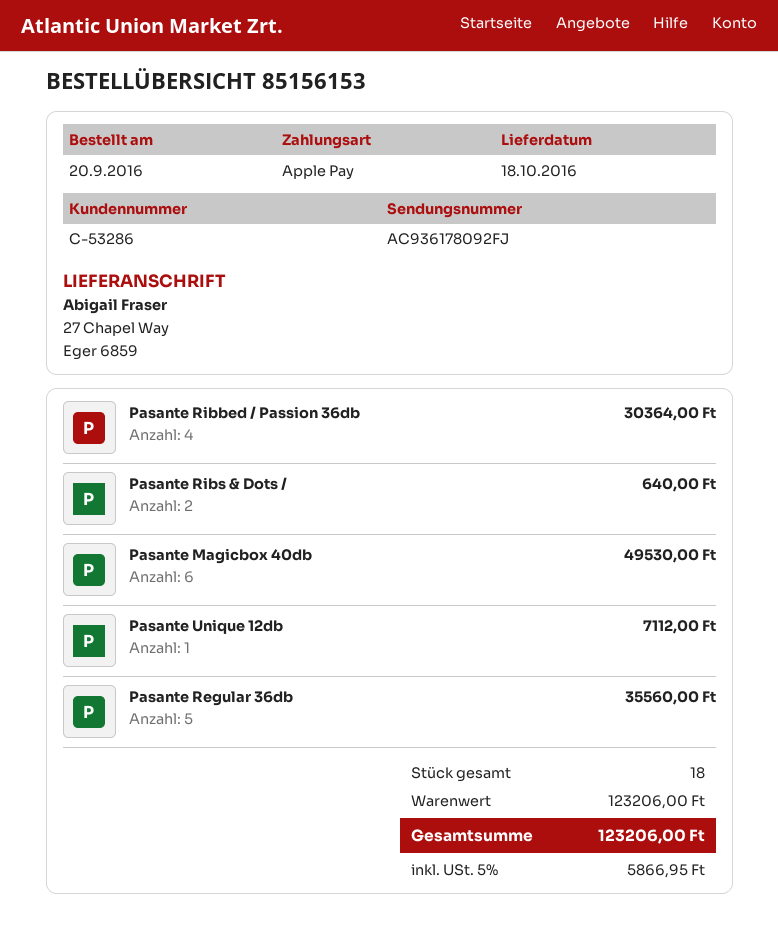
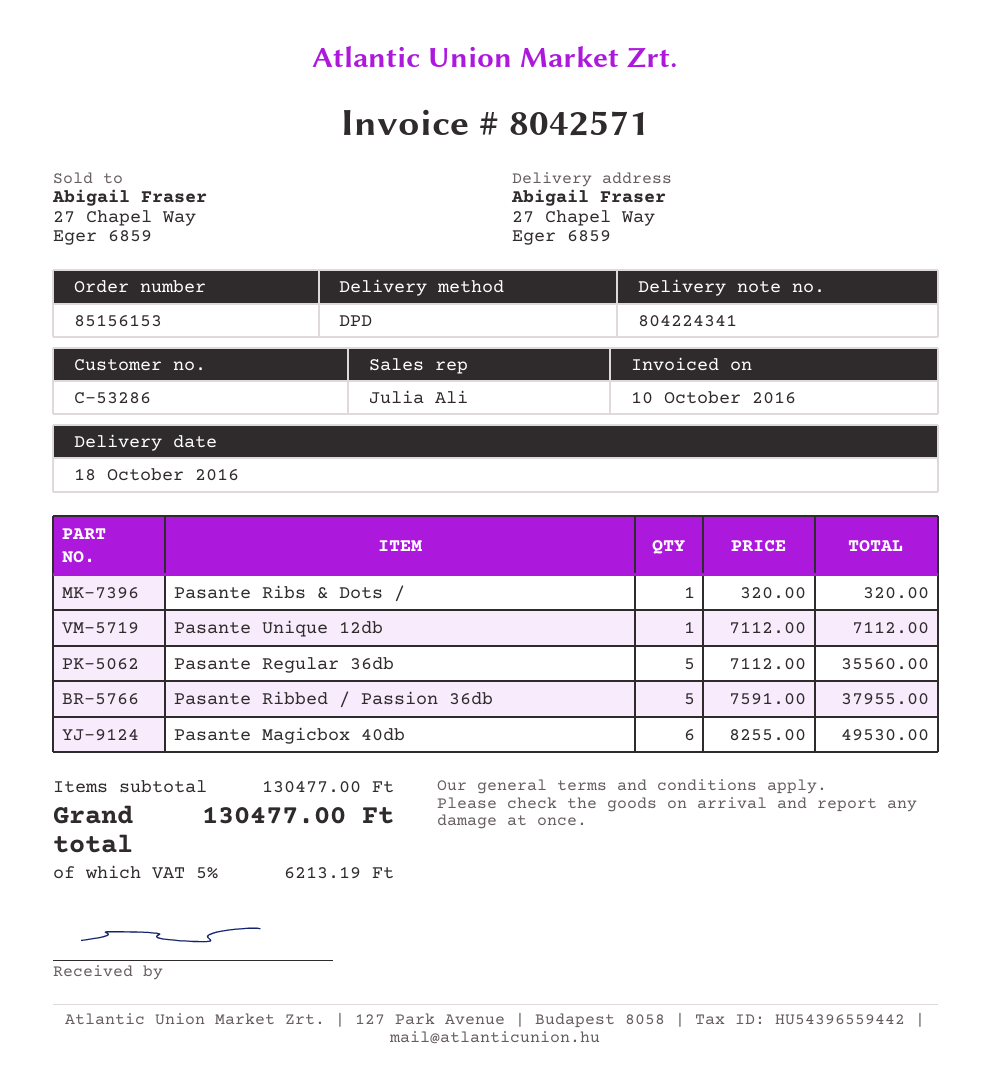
Pasante Ribbed / Passion 36db: 4 for 30364.00 -> 5 for 37955.00
Pasante Ribs & Dots /: 2 for 640.00 -> 1 for 320.00
subtotal: 123206.00 -> 130477.00
tax: 5% = 5866.95 -> 5% = 6213.19
total: 123206.00 -> 130477.00

